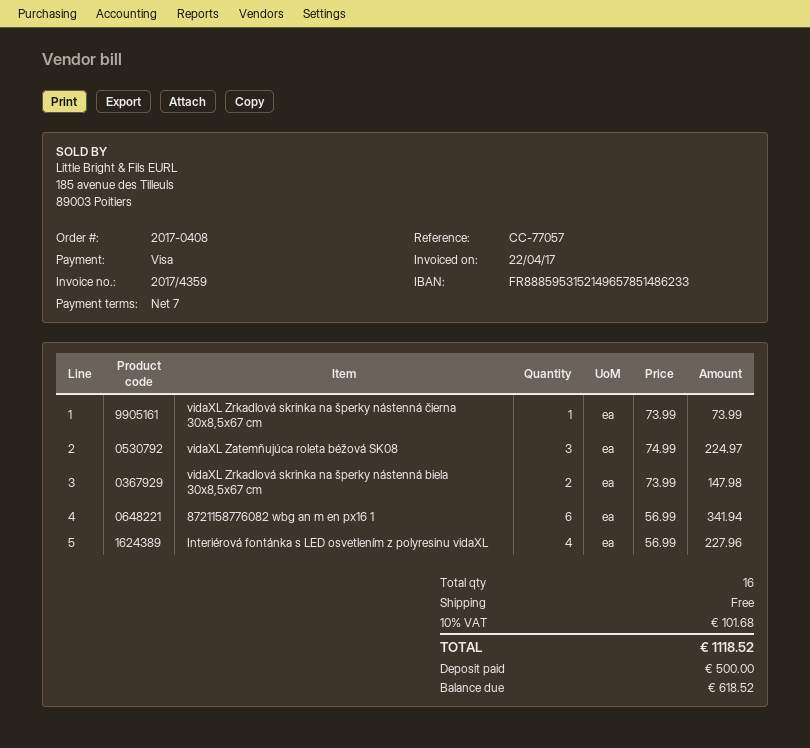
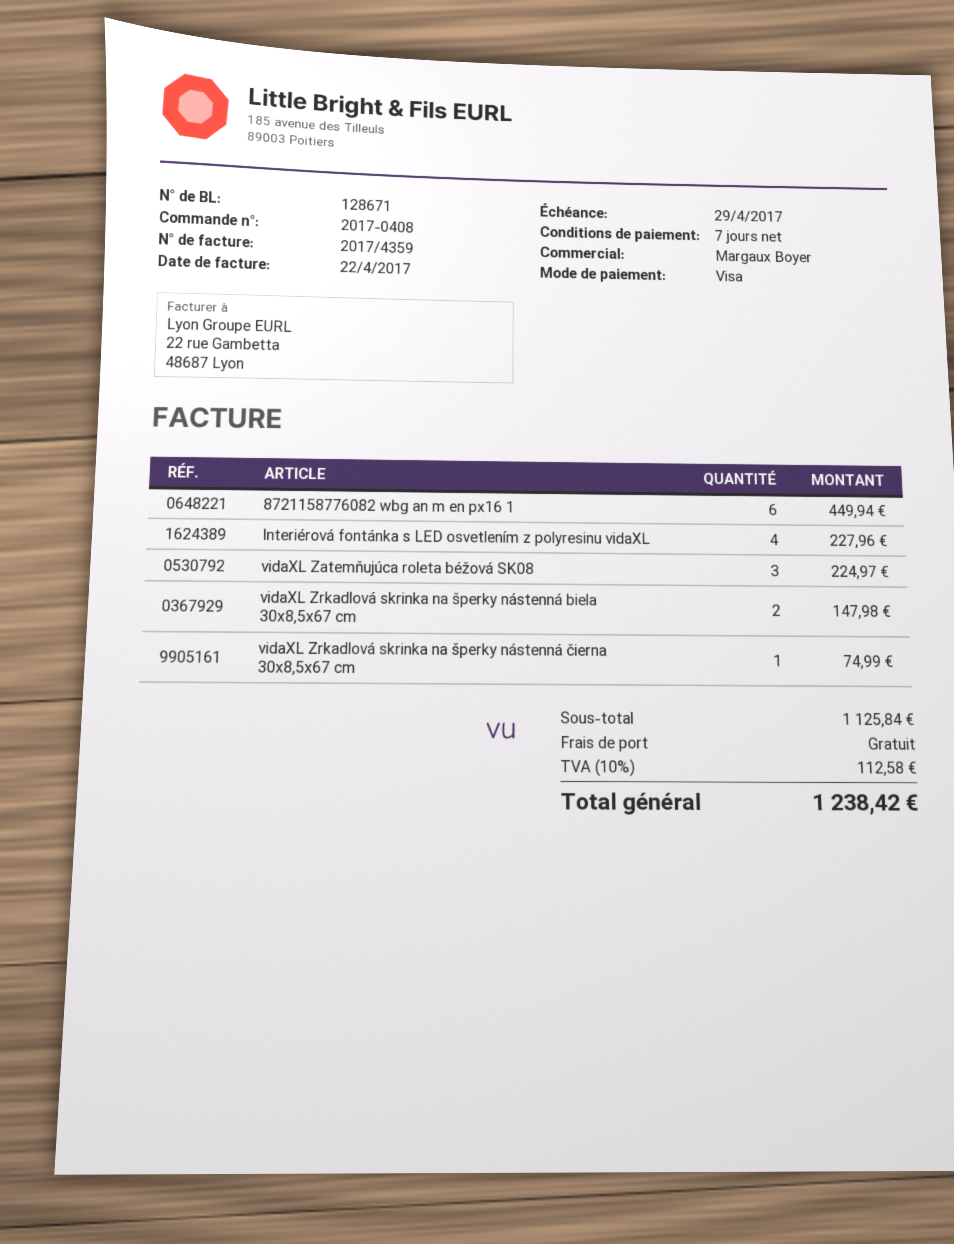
vidaXL Zrkadlová skrinka na šperky nástenná čierna 30x8,5x67 cm: 1 for 73.99 -> 1 for 74.99
8721158776082 wbg an m en px16 1: 6 for 341.94 -> 6 for 449.94
tax: 10% = 101.68 -> 10% = 112.58
total: 1118.52 -> 1238.42

